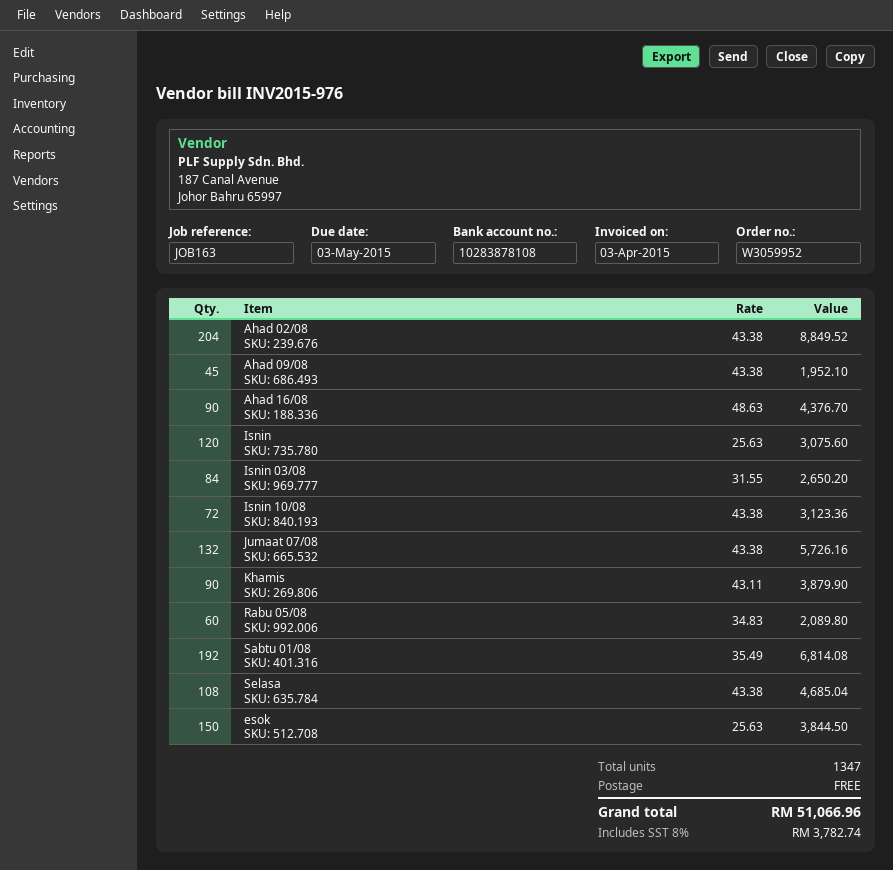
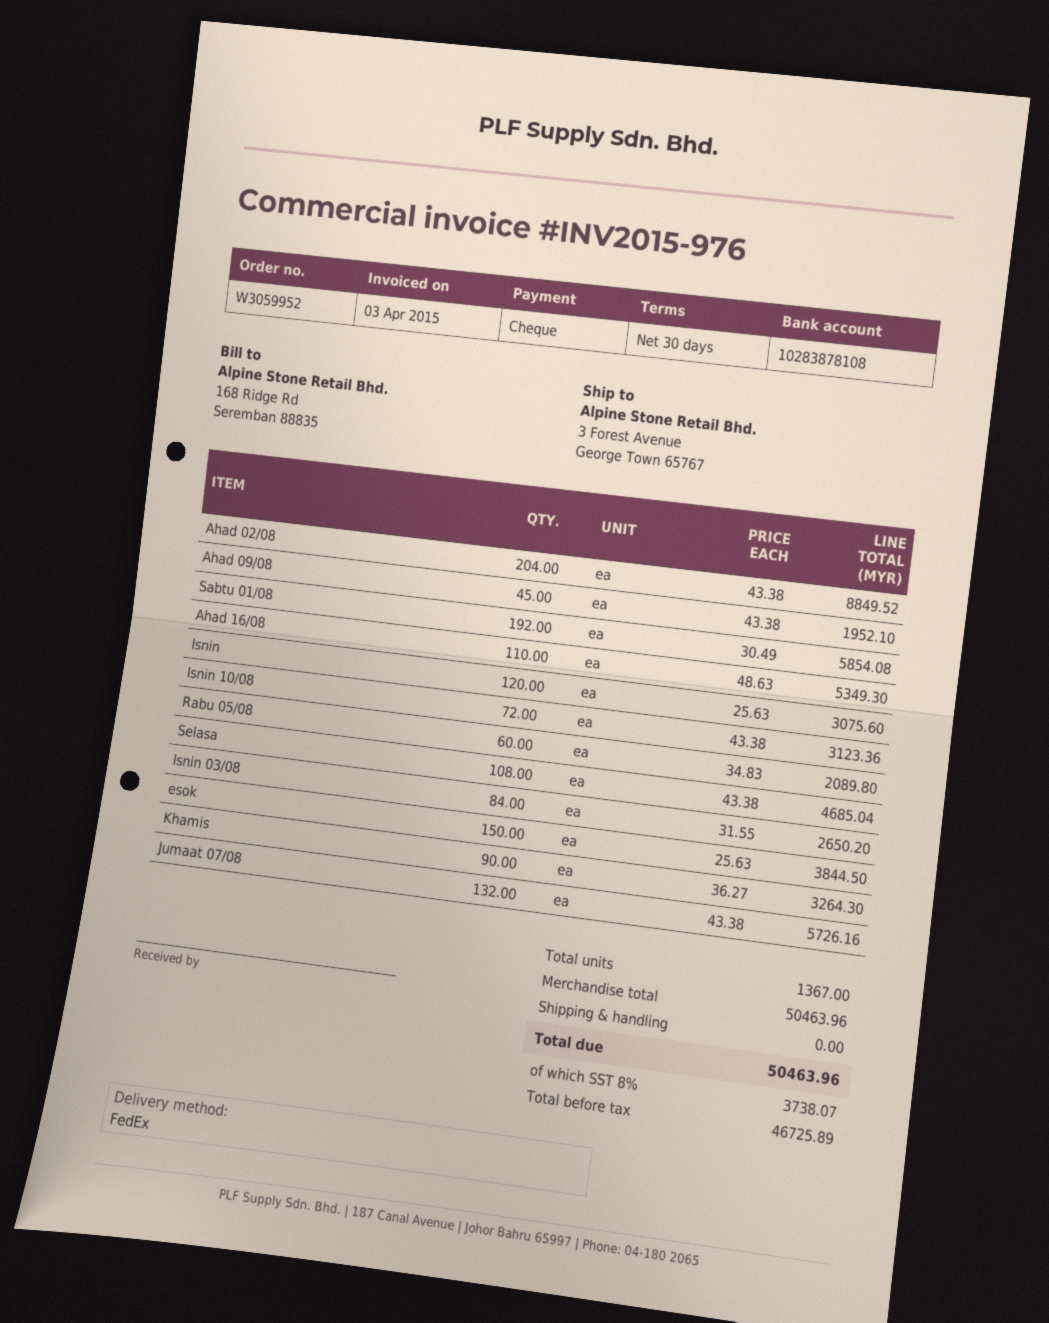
Ahad 16/08: 90 x 48.63 = 4376.70 -> 110 x 48.63 = 5349.30
Khamis: 90 x 43.11 = 3879.90 -> 90 x 36.27 = 3264.30
Sabtu 01/08: 192 x 35.49 = 6814.08 -> 192 x 30.49 = 5854.08
total quantity: 1347 -> 1367
tax: 8% = 3782.74 -> 8% = 3738.07
total: 51066.96 -> 50463.96

